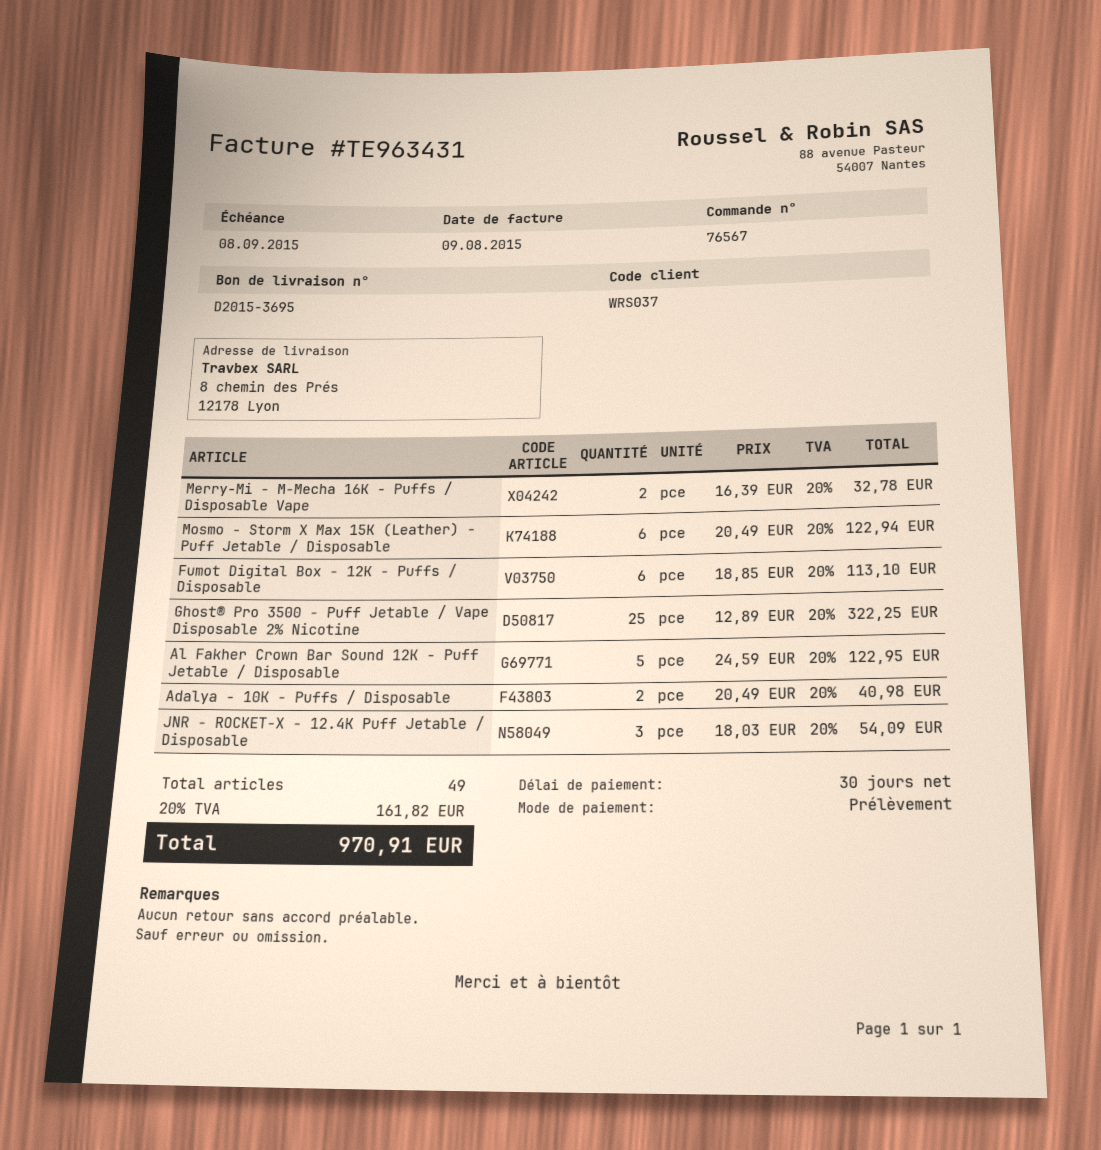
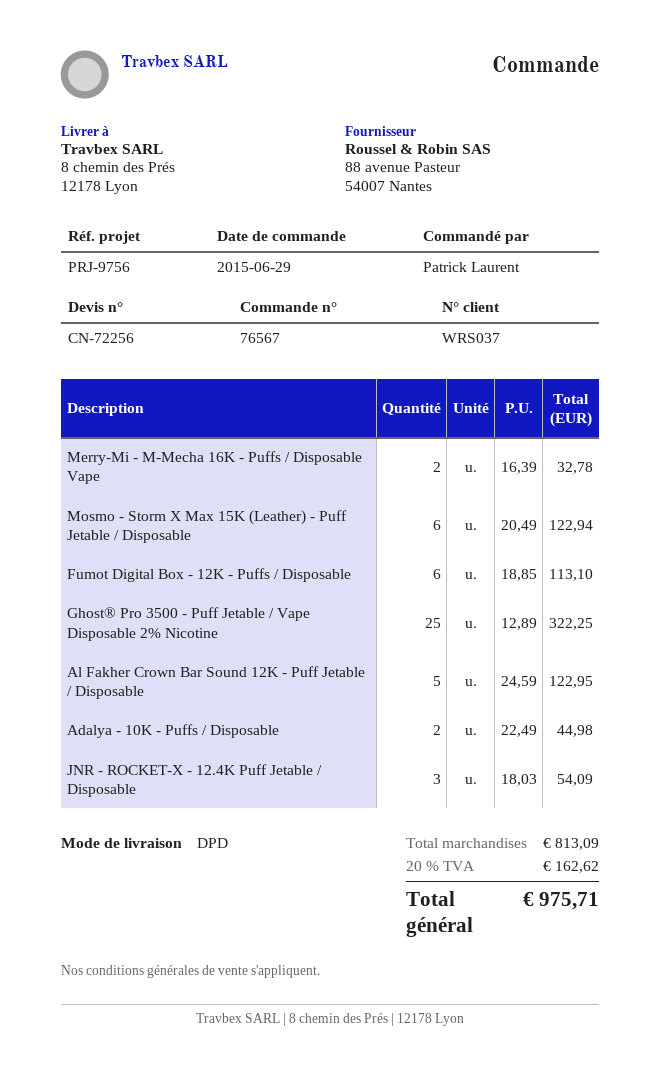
Adalya - 10K - Puffs / Disposable: 2 x 20.49 = 40.98 -> 2 x 22.49 = 44.98
tax: 20% = 161.82 -> 20% = 162.62
total: 970.91 -> 975.71

